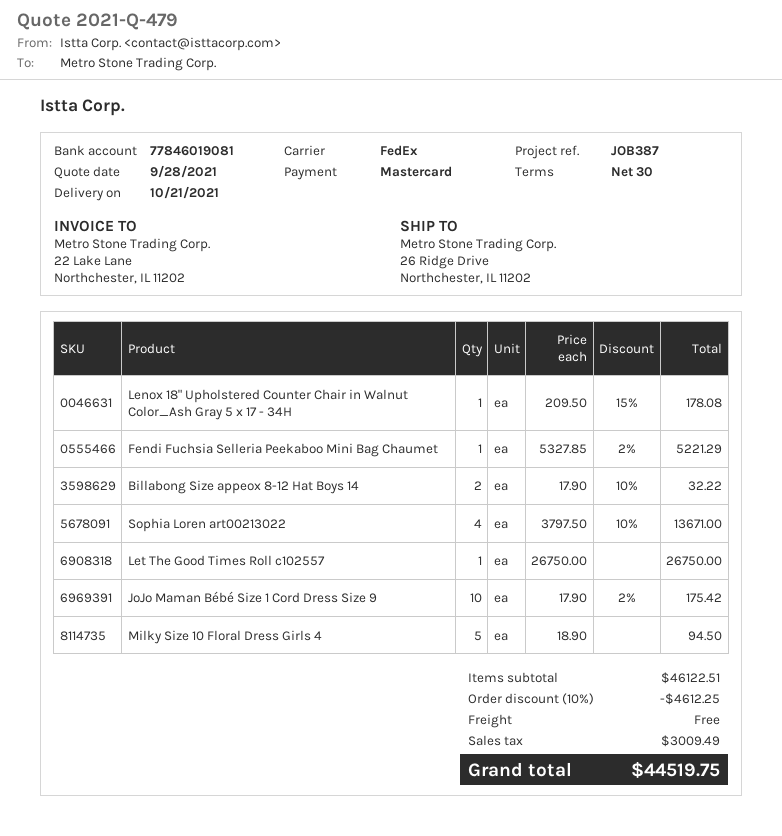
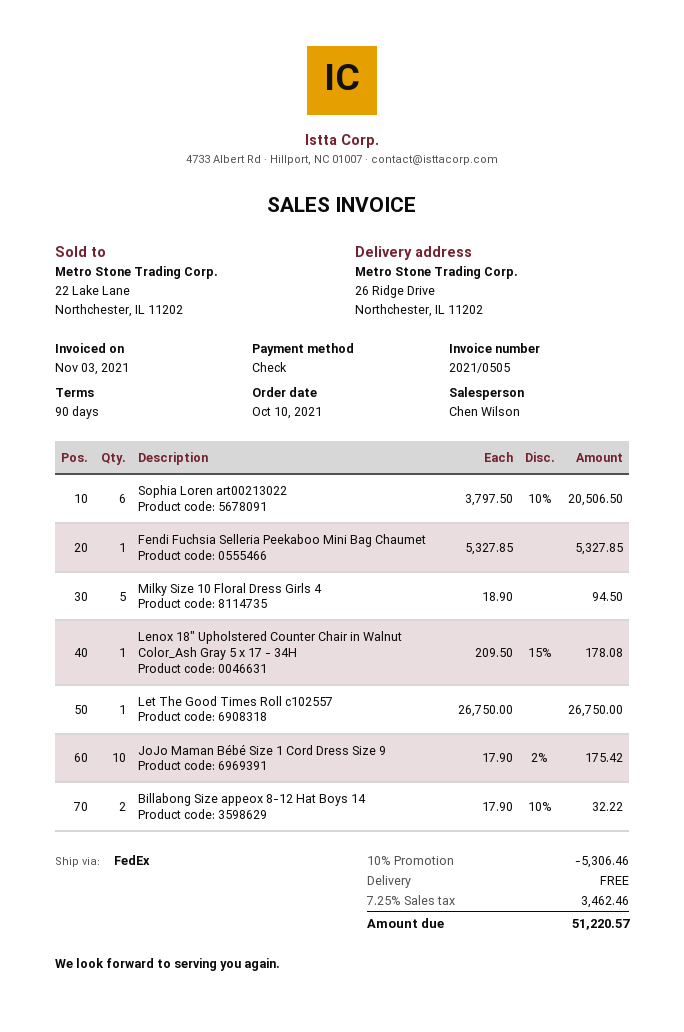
payment terms: 30 days -> 90 days
payment method: Mastercard -> cheque
Fendi Fuchsia Selleria Peekaboo Mini Bag Chaumet: 1 x 5327.85 - 2% = 5221.29 -> 1 x 5327.85 = 5327.85
Sophia Loren art00213022: 4 x 3797.50 - 10% = 13671.00 -> 6 x 3797.50 - 10% = 20506.50
discount: 10% = 4612.25 -> 10% = 5306.46
tax: 3009.49 -> 3462.46
total: 44519.75 -> 51220.57

